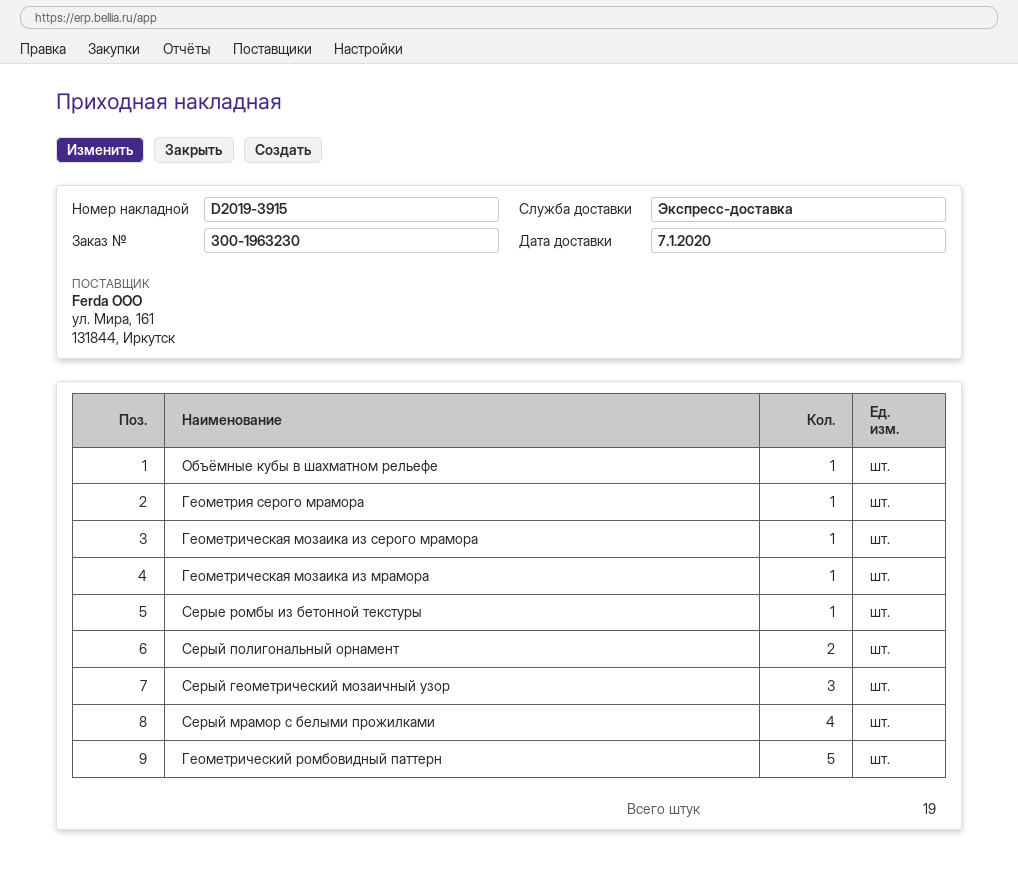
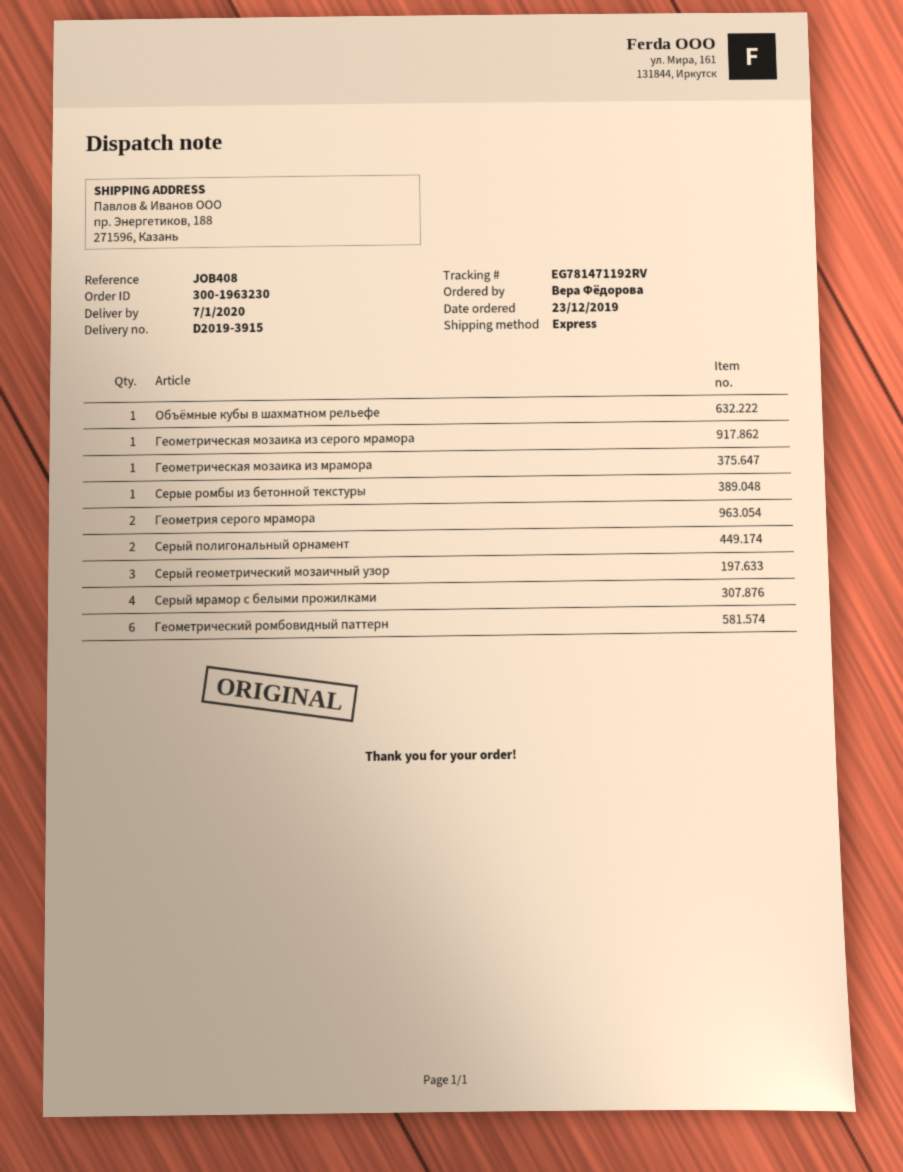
Геометрия серого мрамора: 1 -> 2
Геометрический ромбовидный паттерн: 5 -> 6

